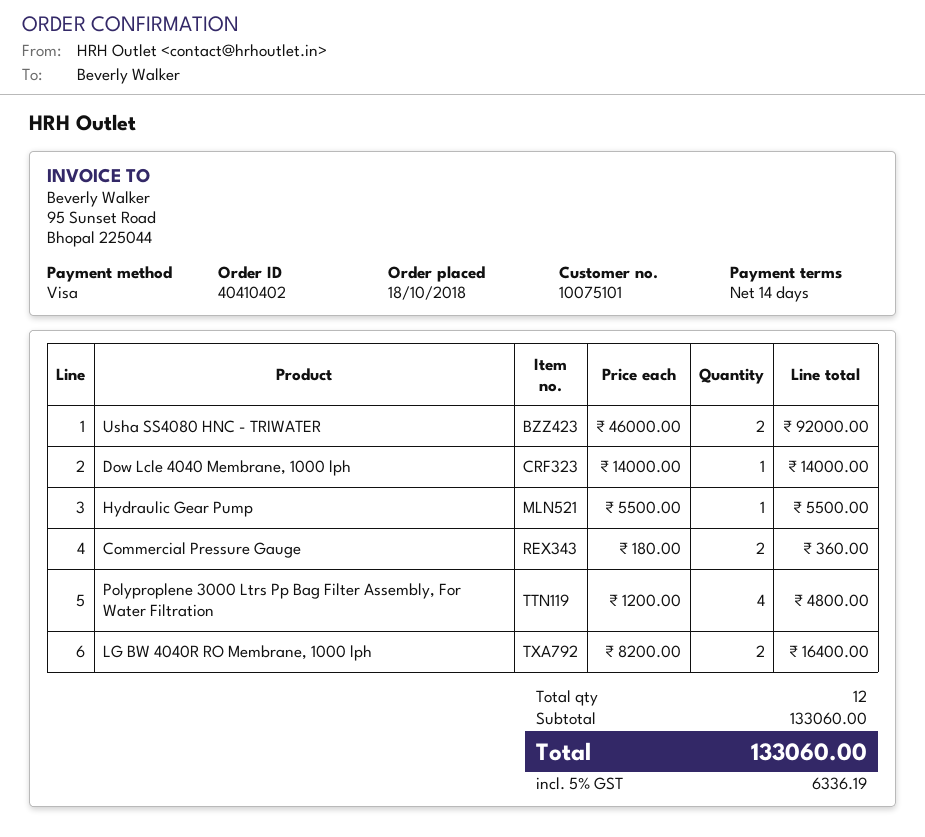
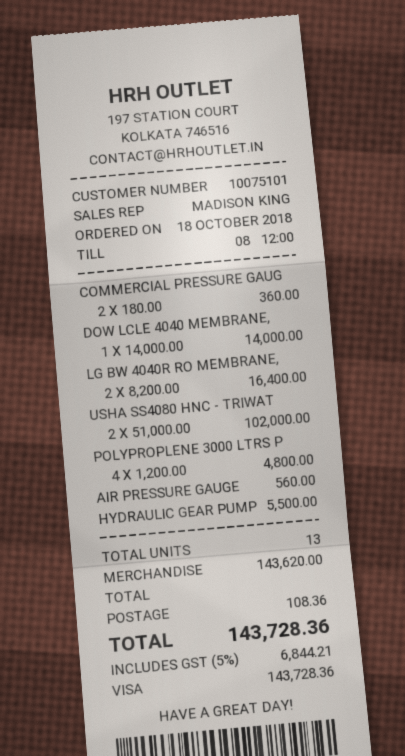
Usha SS4080 HNC - TRIWATER: 2 x 46000.00 = 92000.00 -> 2 x 51000.00 = 102000.00
AIR PRESSURE GAUGE: none -> 1 x 560.00 = 560.00
total quantity: 12 -> 13
subtotal: 133060.00 -> 143620.00
shipping: none -> 108.36
tax: 5% = 6336.19 -> 5% = 6844.21
total: 133060.00 -> 143728.36

